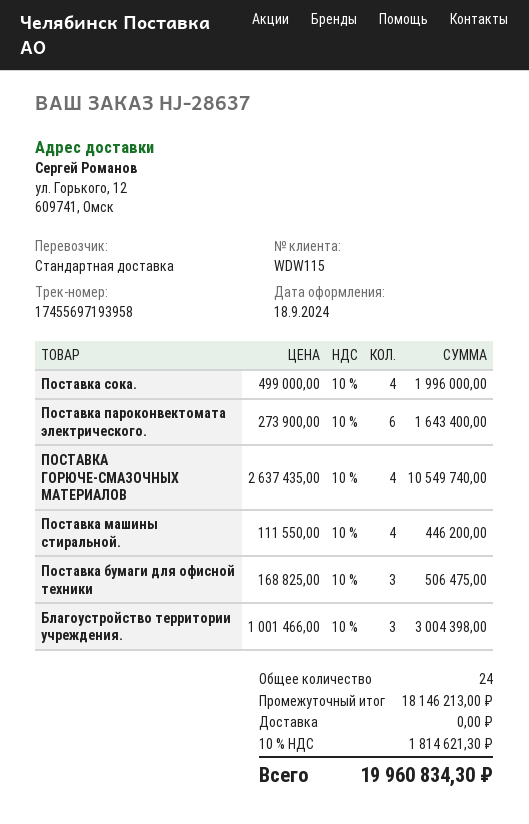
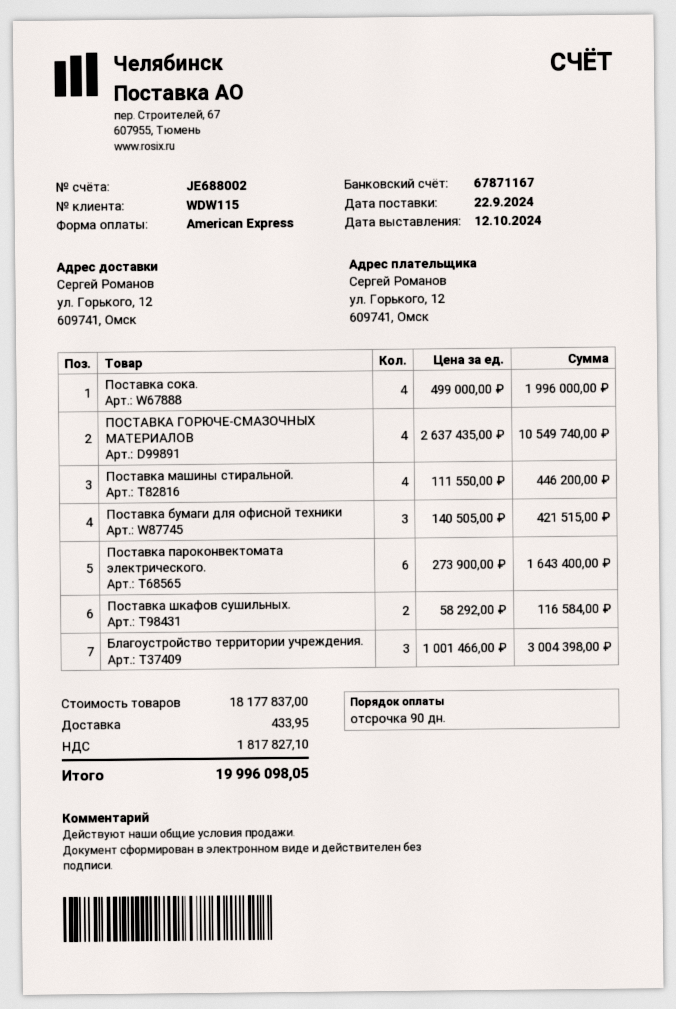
Поставка бумаги для офисной техники: 3 x 168825.00 = 506475.00 -> 3 x 140505.00 = 421515.00
Поставка шкафов сушильных.: none -> 2 x 58292.00 = 116584.00
subtotal: 18146213.00 -> 18177837.00
shipping: 0.00 -> 433.95
tax: 1814621.30 -> 1817827.10
total: 19960834.30 -> 19996098.05

